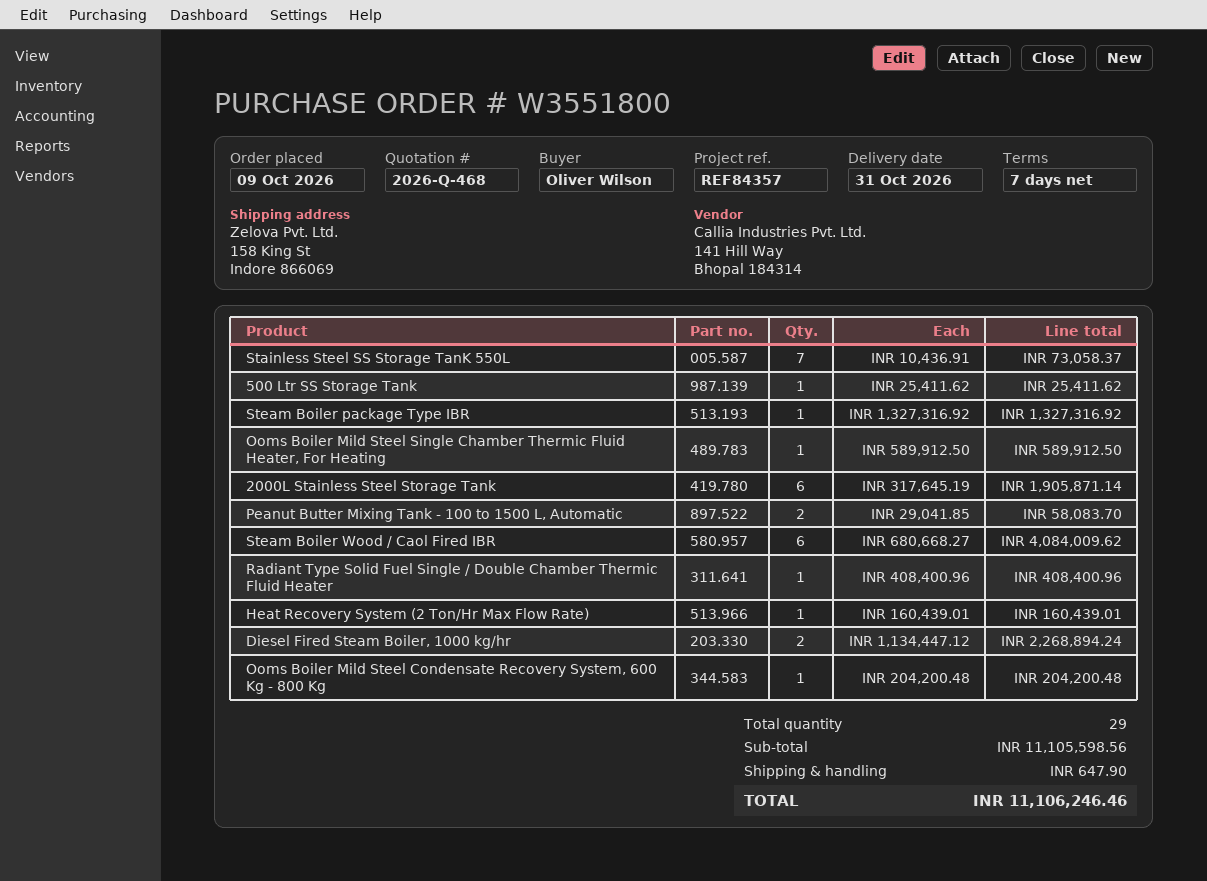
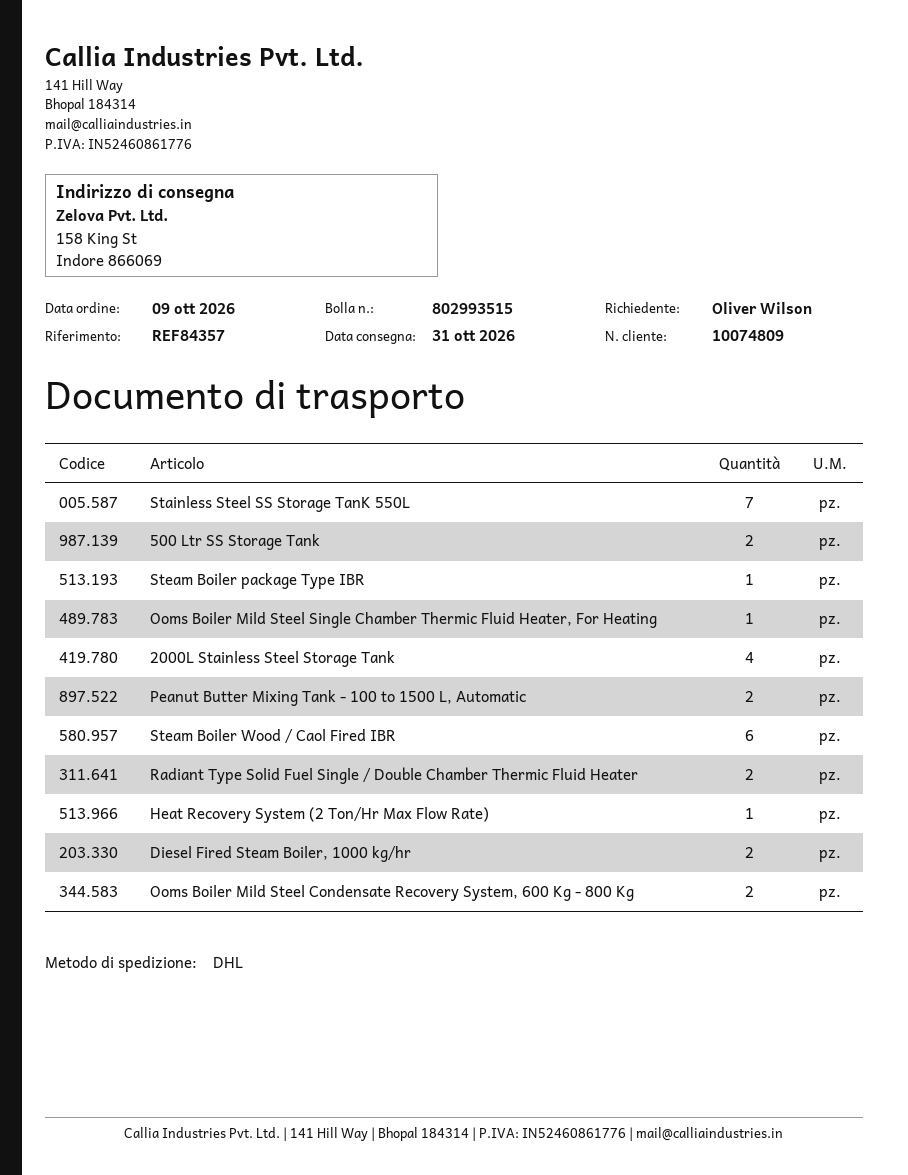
500 Ltr SS Storage Tank: 1 -> 2
2000L Stainless Steel Storage Tank: 6 -> 4
Radiant Type Solid Fuel Single / Double Chamber Thermic Fluid Heater: 1 -> 2
Ooms Boiler Mild Steel Condensate Recovery System, 600 Kg - 800 Kg: 1 -> 2

